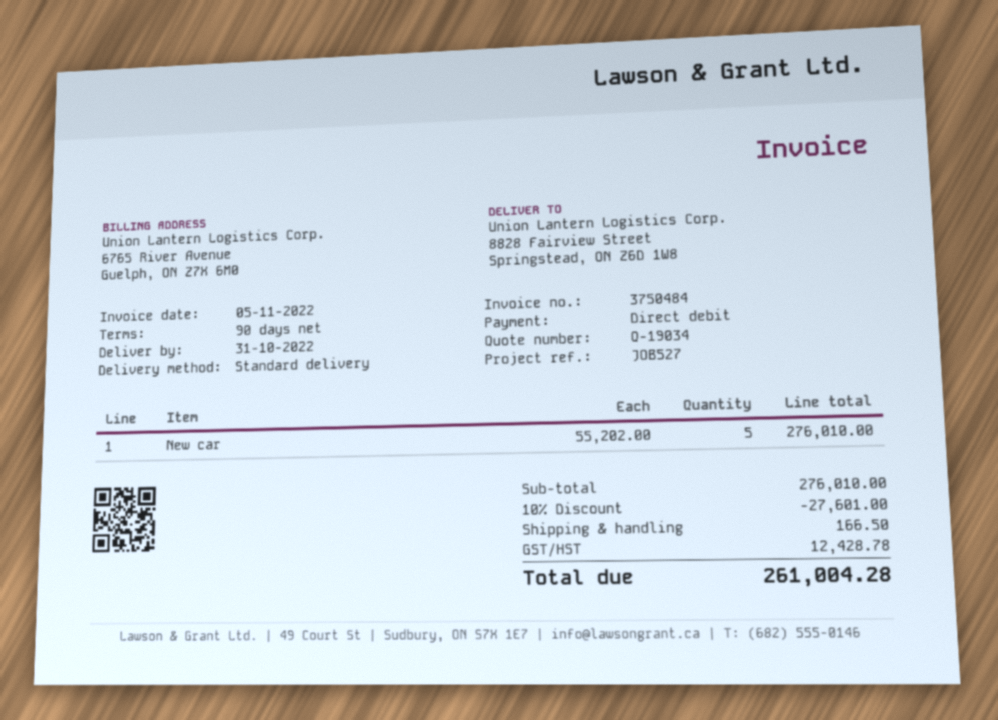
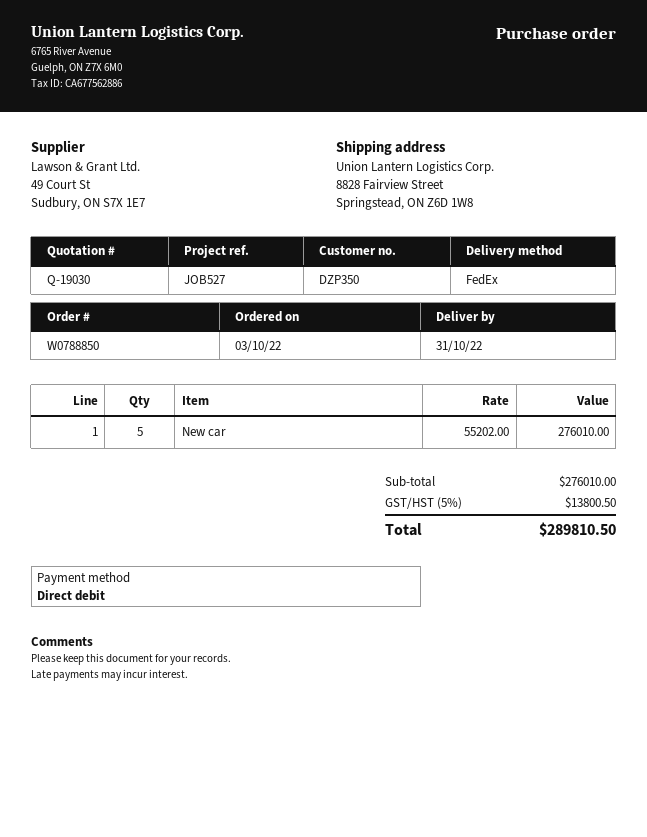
quote number: Q-19034 -> Q-19030
shipping method: standard -> FedEx
discount: 10% = 27601.00 -> none
shipping: 166.50 -> none
tax: 12428.78 -> 13800.50
total: 261004.28 -> 289810.50

